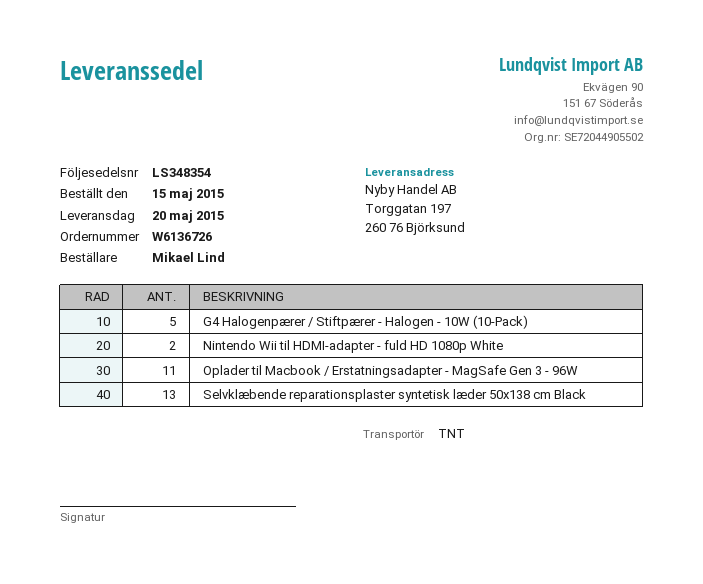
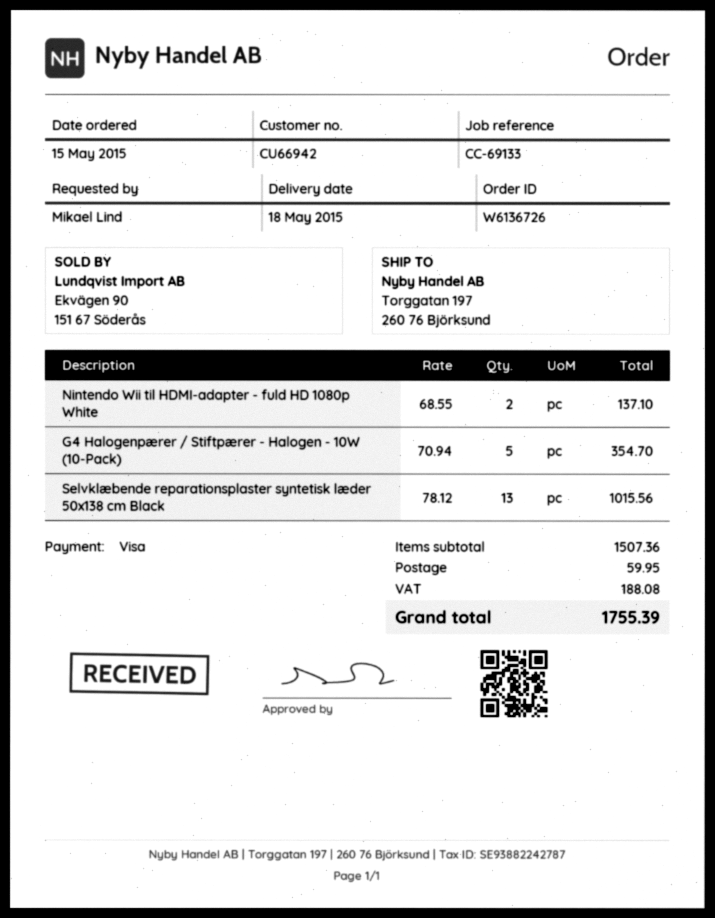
delivery date: 2015-05-20 -> 2015-05-18
Oplader til Macbook / Erstatningsadapter - MagSafe Gen 3 - 96W: 11 -> none

